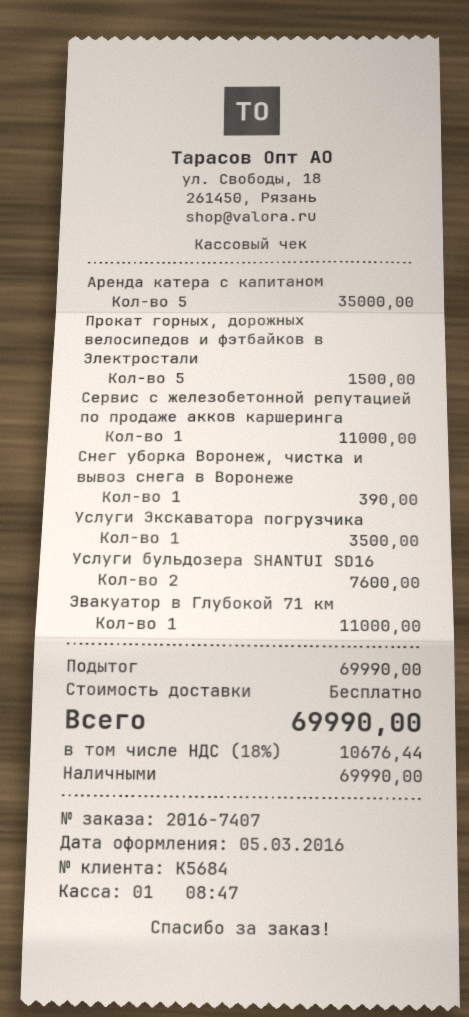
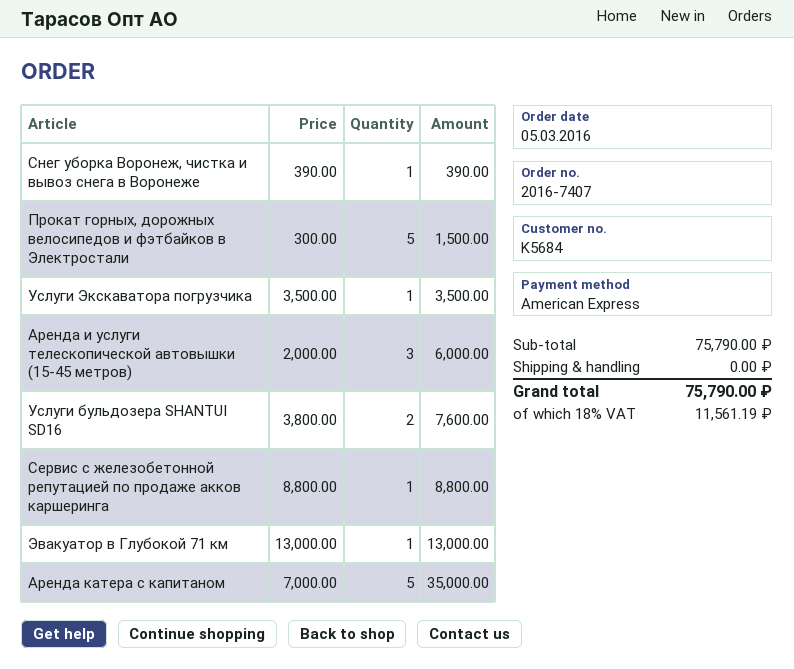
payment method: cash -> American Express
Сервис с железобетонной репутацией по продаже акков каршеринга: 1 for 11000.00 -> 1 for 8800.00
Эвакуатор в Глубокой 71 км: 1 for 11000.00 -> 1 for 13000.00
Аренда и услуги телескопической автовышки (15-45 метров): none -> 3 for 6000.00
subtotal: 69990.00 -> 75790.00
tax: 18% = 10676.44 -> 18% = 11561.19
total: 69990.00 -> 75790.00

